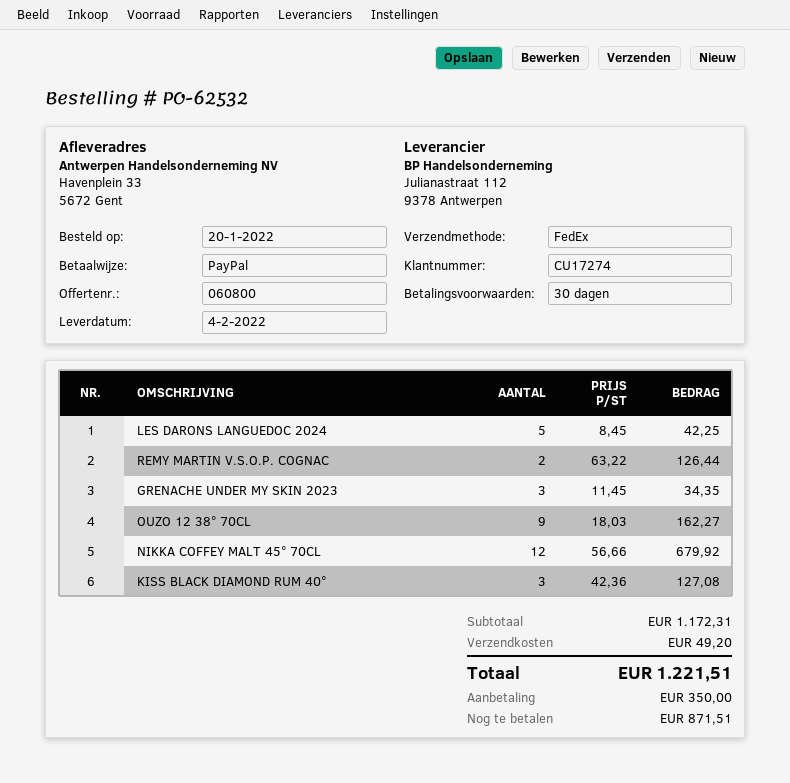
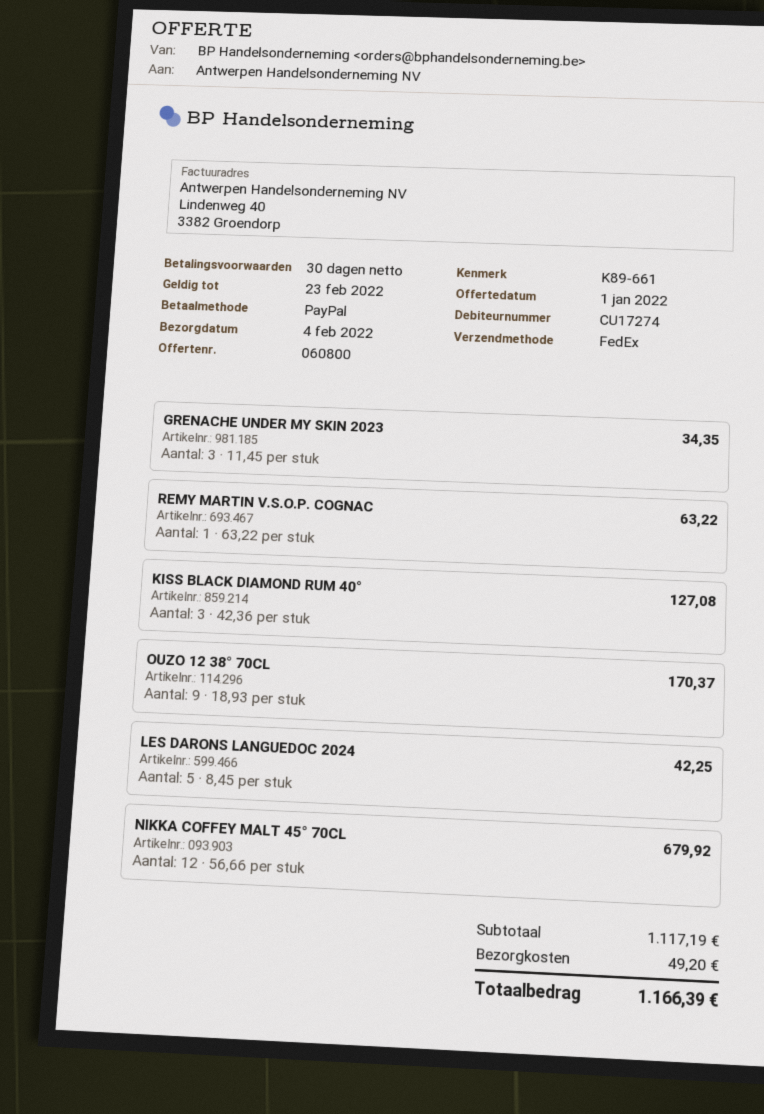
REMY MARTIN V.S.O.P. COGNAC: 2 x 63.22 = 126.44 -> 1 x 63.22 = 63.22
OUZO 12 38° 70CL: 9 x 18.03 = 162.27 -> 9 x 18.93 = 170.37
subtotal: 1172.31 -> 1117.19
total: 1221.51 -> 1166.39

